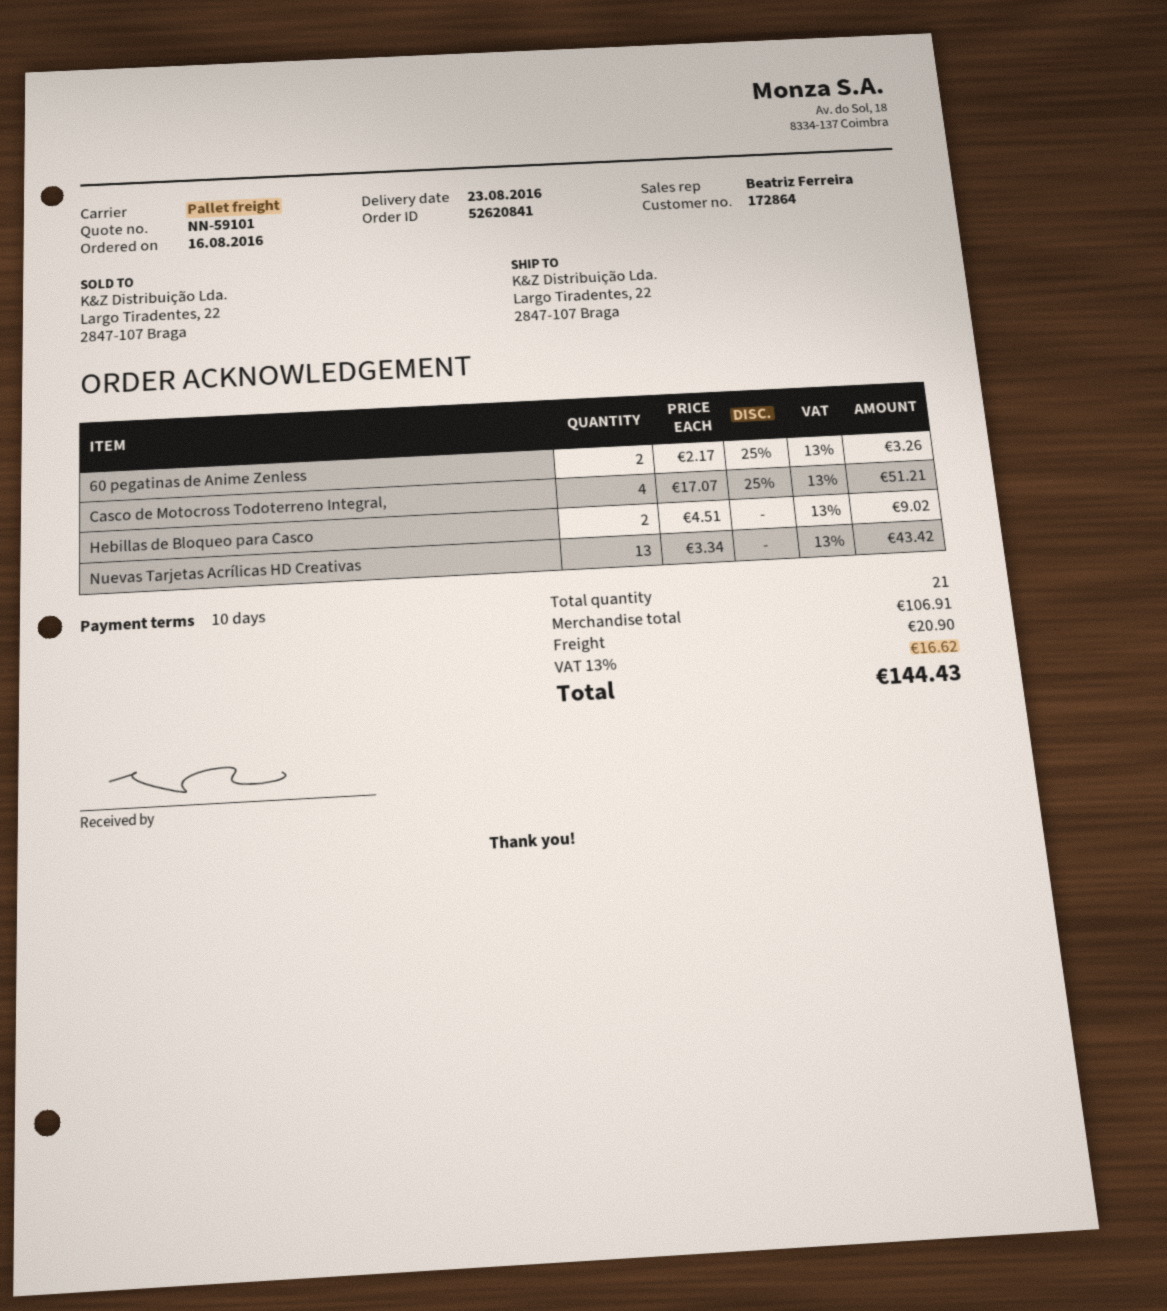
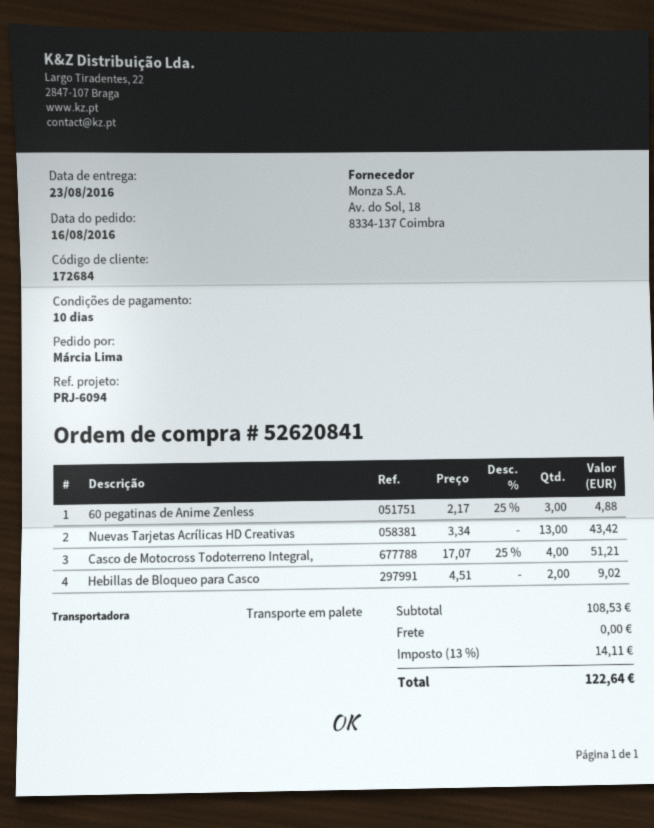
customer number: 172864 -> 172684
60 pegatinas de Anime Zenless: 2 x 2.17 - 25% = 3.26 -> 3 x 2.17 - 25% = 4.88
subtotal: 106.91 -> 108.53
shipping: 20.90 -> 0.00
tax: 13% = 16.62 -> 13% = 14.11
total: 144.43 -> 122.64

